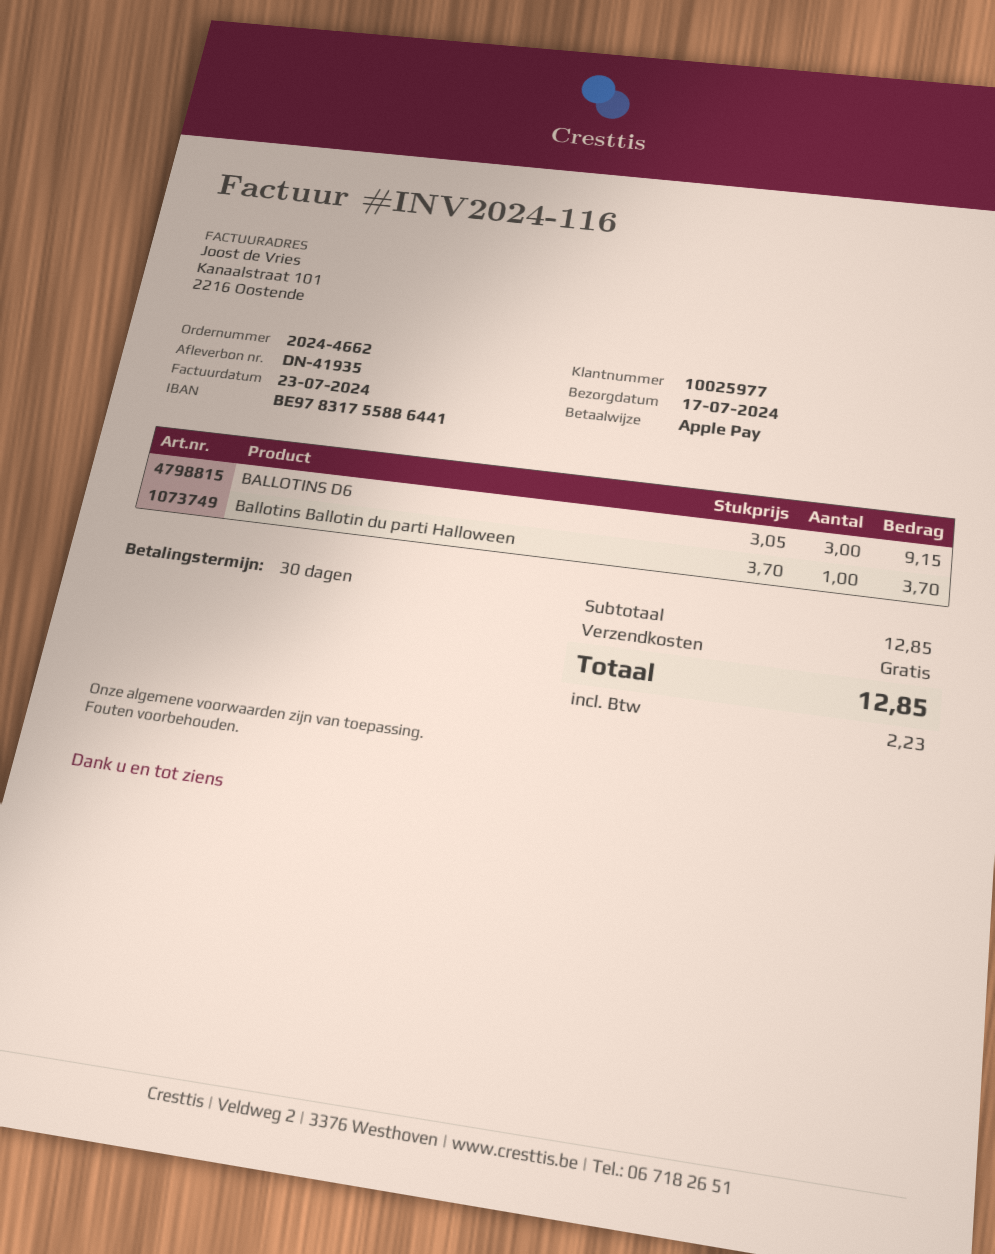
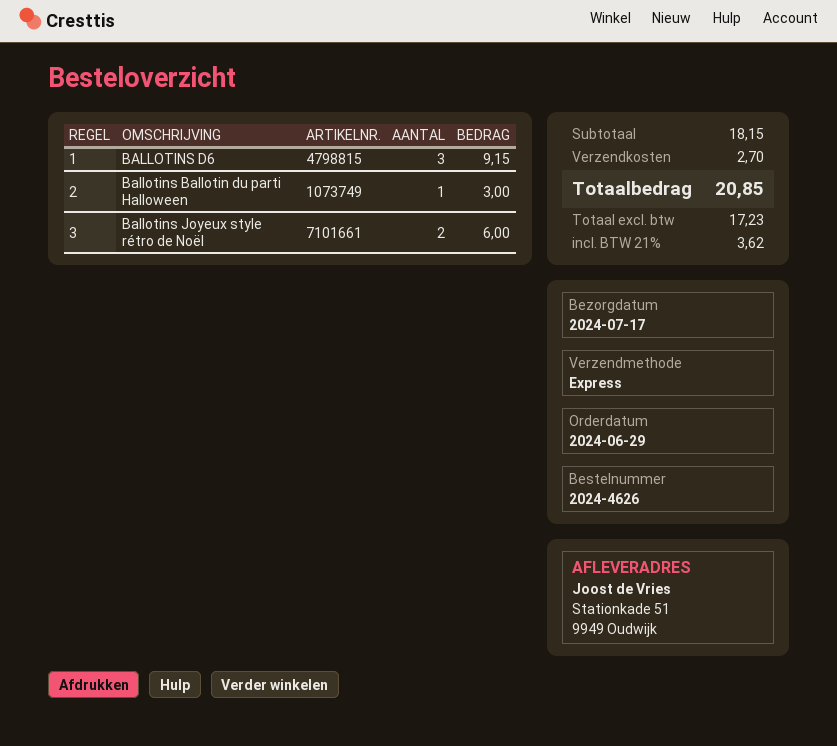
order number: 2024-4662 -> 2024-4626
Ballotins Ballotin du parti Halloween: 1 for 3.70 -> 1 for 3.00
Ballotins Joyeux style rétro de Noël: none -> 2 for 6.00
subtotal: 12.85 -> 18.15
shipping: 0.00 -> 2.70
tax: 2.23 -> 3.62
total: 12.85 -> 20.85

